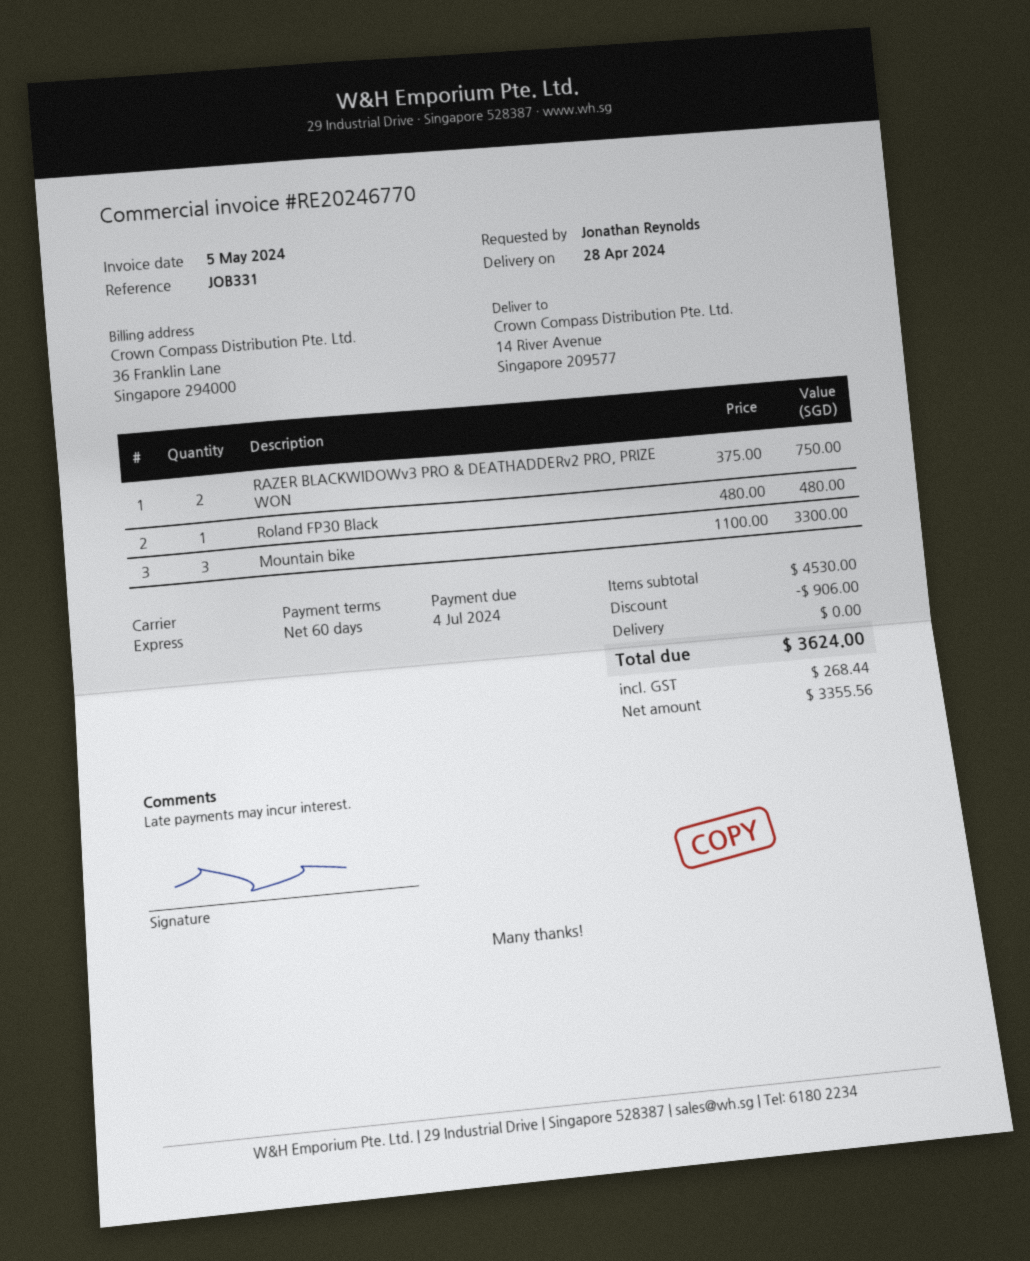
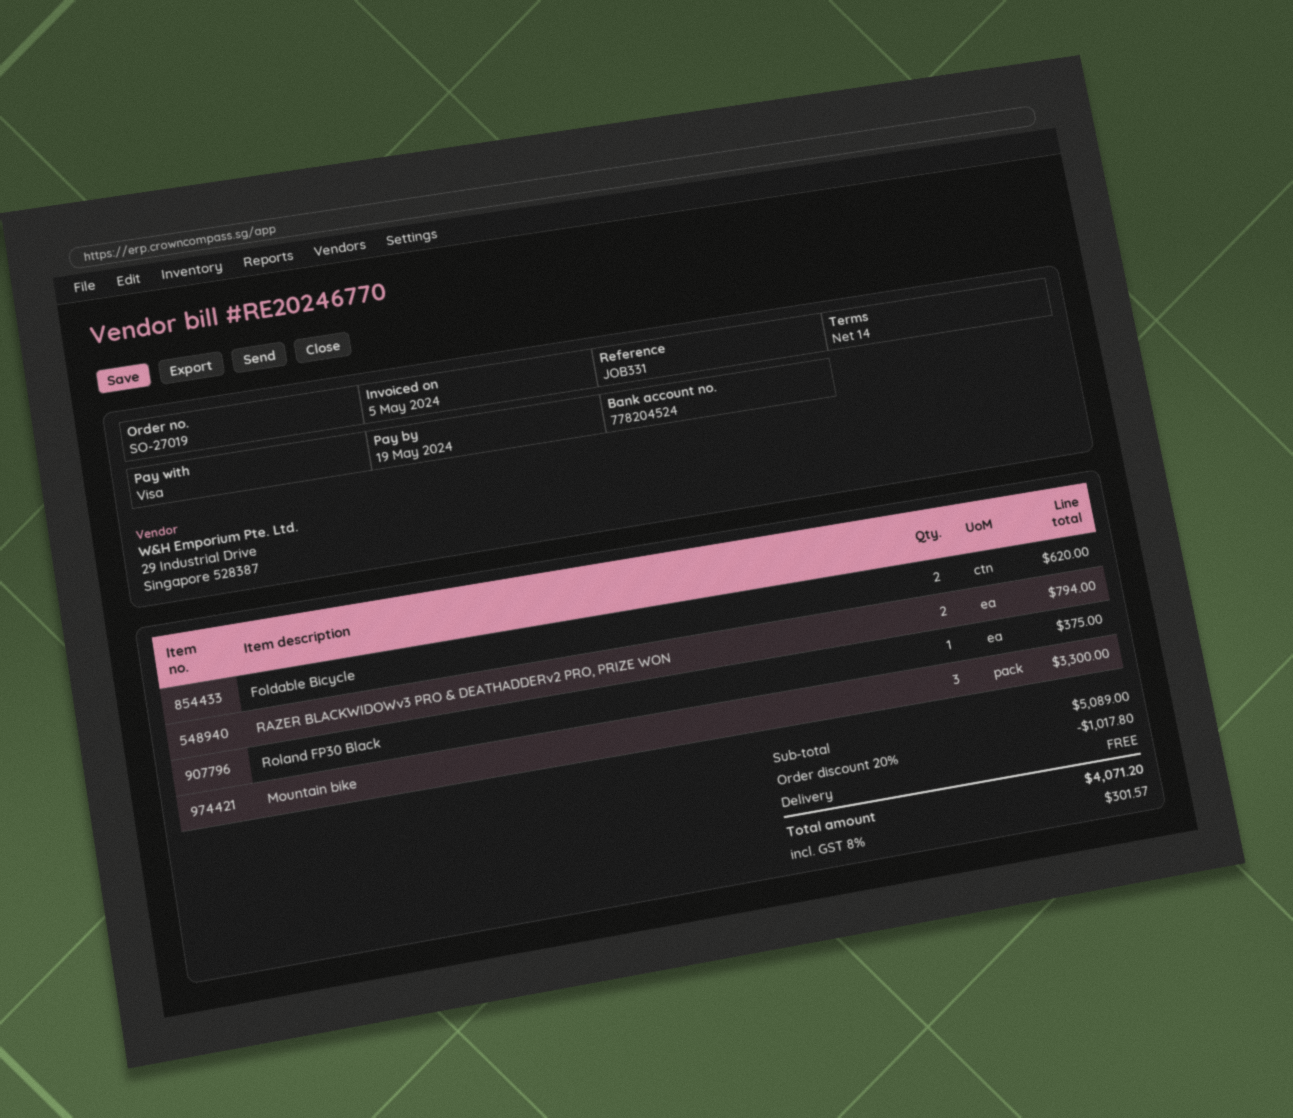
payment terms: 60 days -> 14 days
due date: 2024-07-04 -> 2024-05-19
RAZER BLACKWIDOWv3 PRO & DEATHADDERv2 PRO, PRIZE WON: 2 for 750.00 -> 2 for 794.00
Roland FP30 Black: 1 for 480.00 -> 1 for 375.00
Foldable Bicycle: none -> 2 for 620.00
subtotal: 4530.00 -> 5089.00
discount: 906.00 -> 1017.80
tax: 268.44 -> 301.57
total: 3624.00 -> 4071.20

